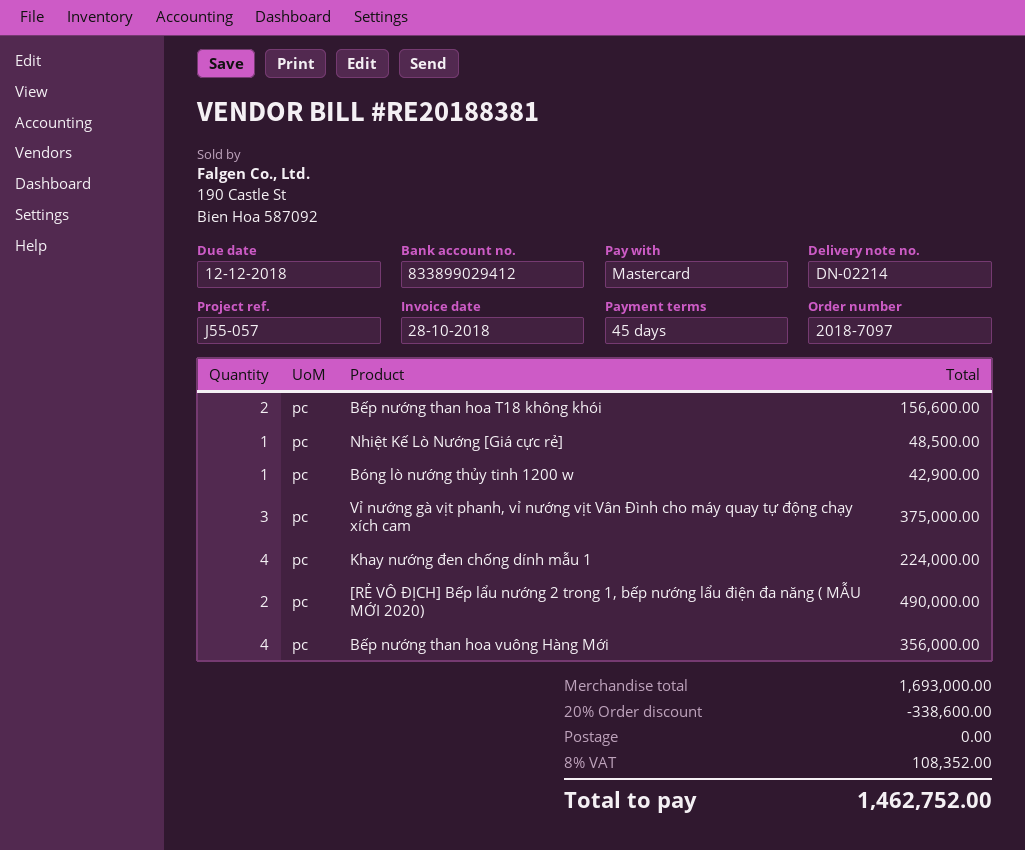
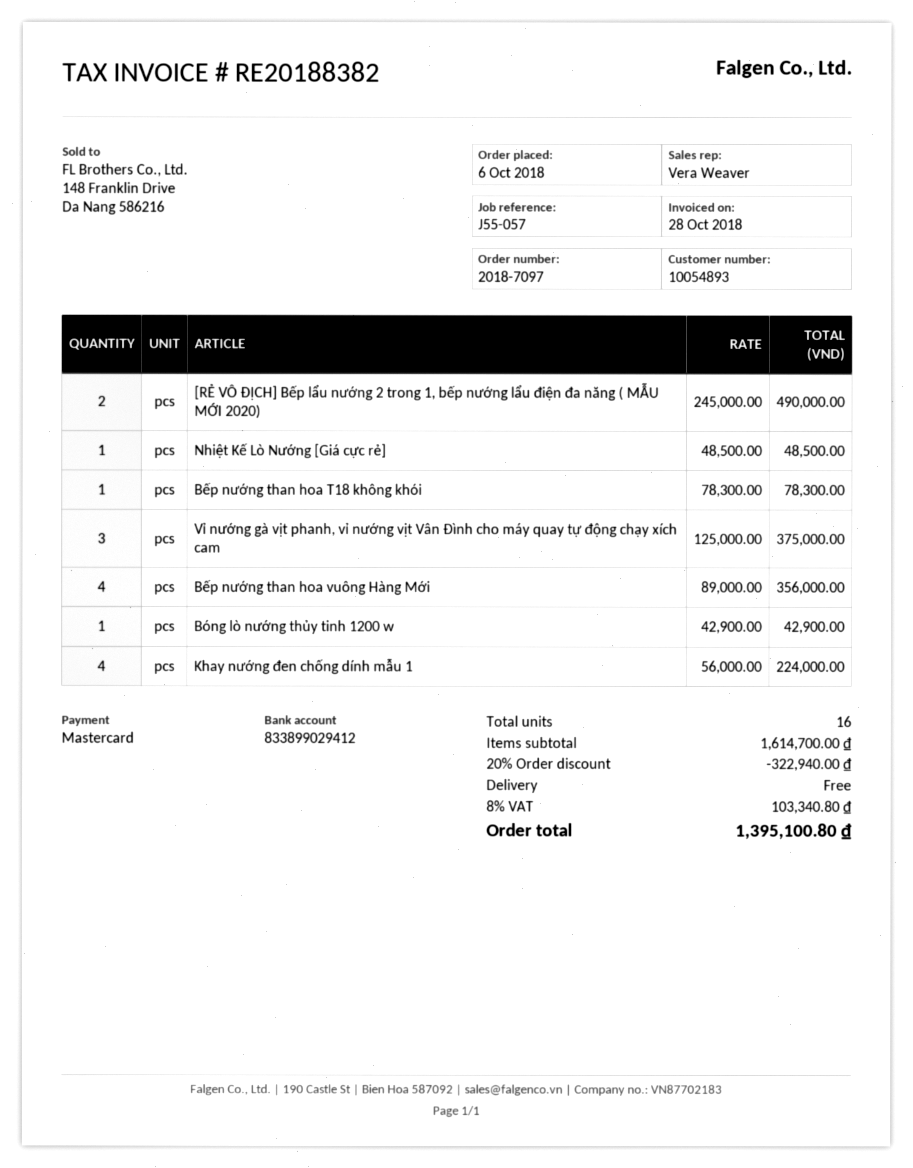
invoice number: RE20188381 -> RE20188382
Bếp nướng than hoa T18 không khói: 2 for 156600.00 -> 1 for 78300.00
subtotal: 1693000.00 -> 1614700.00
discount: 20% = 338600.00 -> 20% = 322940.00
tax: 8% = 108352.00 -> 8% = 103340.80
total: 1462752.00 -> 1395100.80

